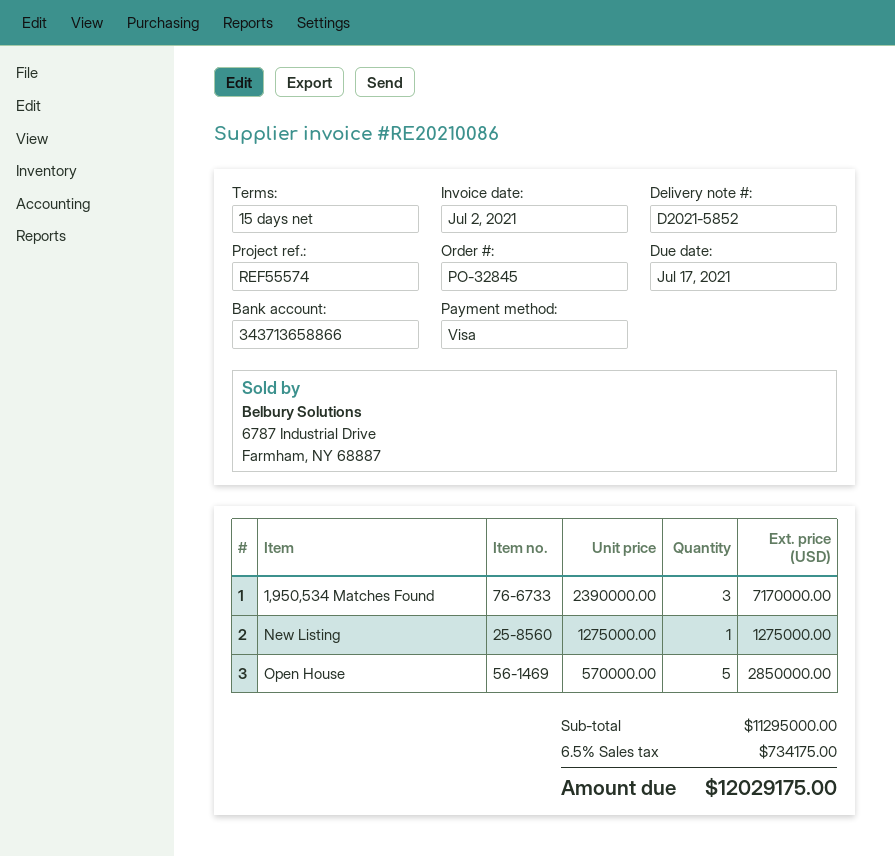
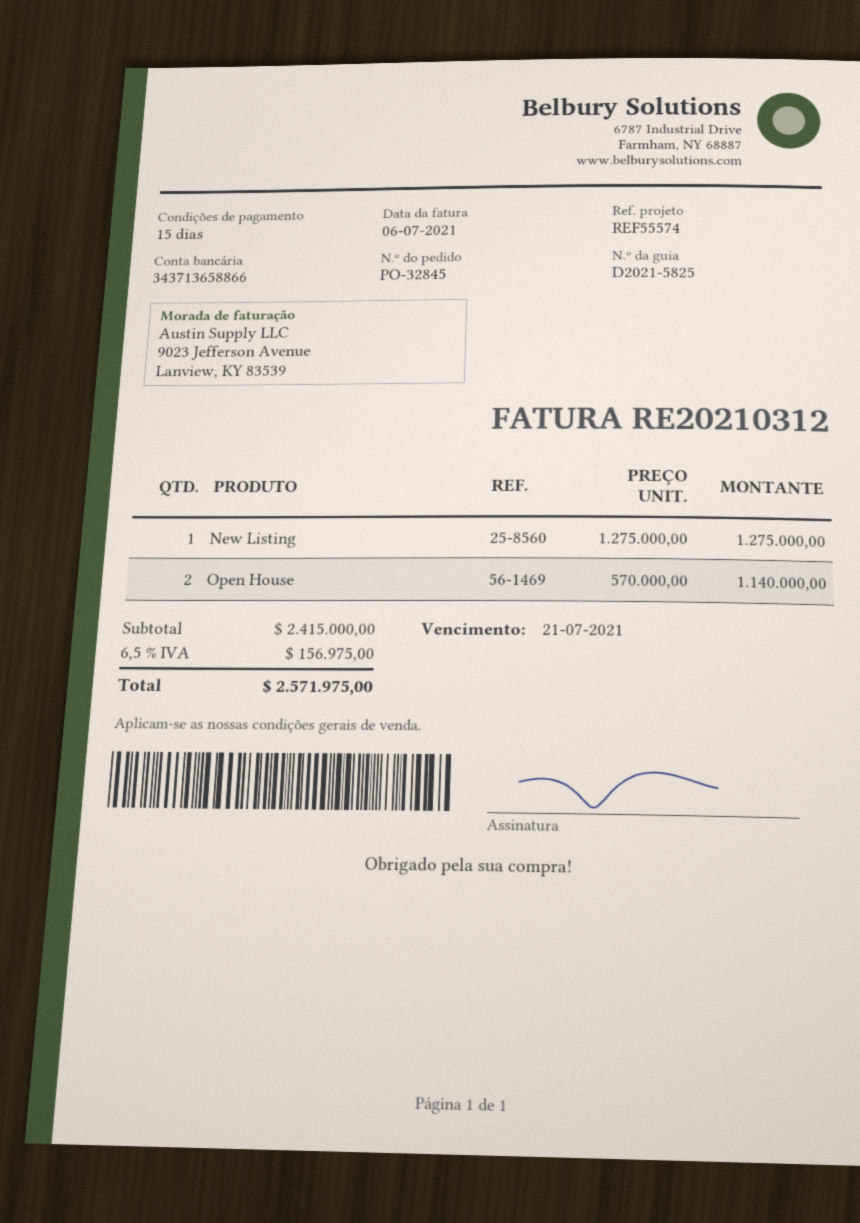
delivery note number: D2021-5852 -> D2021-5825
invoice number: RE20210086 -> RE20210312
invoice date: 2021-07-02 -> 2021-07-06
due date: 2021-07-17 -> 2021-07-21
1,950,534 Matches Found: 3 x 2390000.00 = 7170000.00 -> none
Open House: 5 x 570000.00 = 2850000.00 -> 2 x 570000.00 = 1140000.00
subtotal: 11295000.00 -> 2415000.00
tax: 6.5% = 734175.00 -> 6.5% = 156975.00
total: 12029175.00 -> 2571975.00

